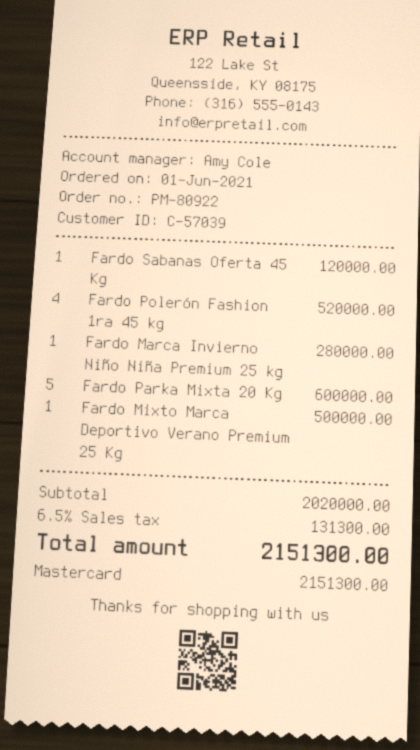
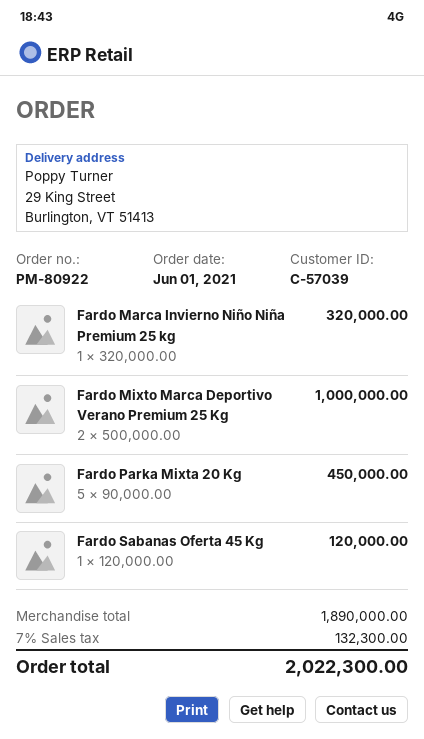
Fardo Polerón Fashion 1ra 45 kg: 4 for 520000.00 -> none
Fardo Marca Invierno Niño Niña Premium 25 kg: 1 for 280000.00 -> 1 for 320000.00
Fardo Parka Mixta 20 Kg: 5 for 600000.00 -> 5 for 450000.00
Fardo Mixto Marca Deportivo Verano Premium 25 Kg: 1 for 500000.00 -> 2 for 1000000.00
subtotal: 2020000.00 -> 1890000.00
tax: 6.5% = 131300.00 -> 7% = 132300.00
total: 2151300.00 -> 2022300.00

